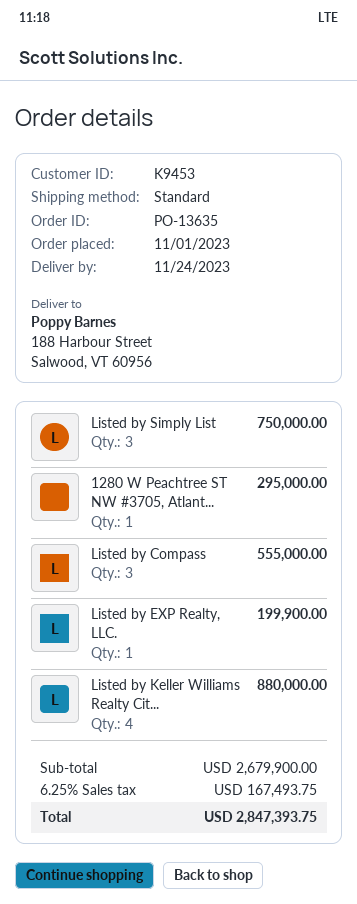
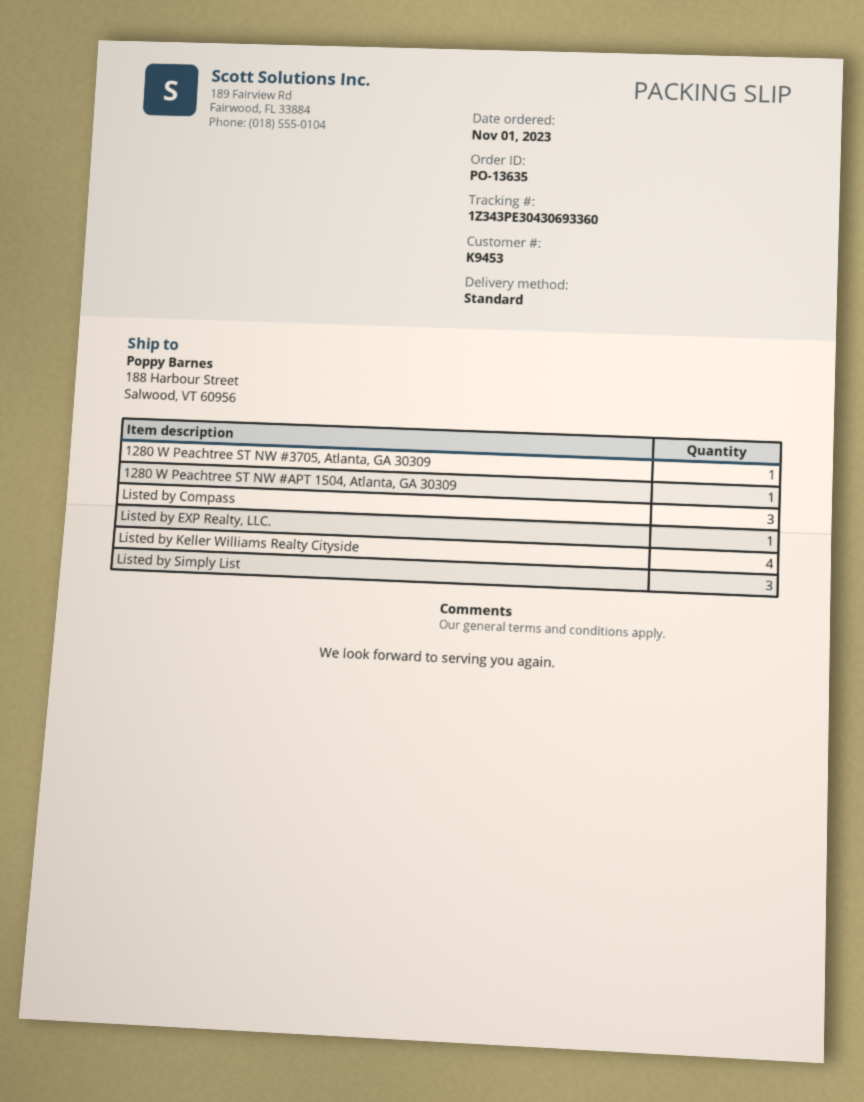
1280 W Peachtree ST NW #APT 1504, Atlanta, GA 30309: none -> 1

